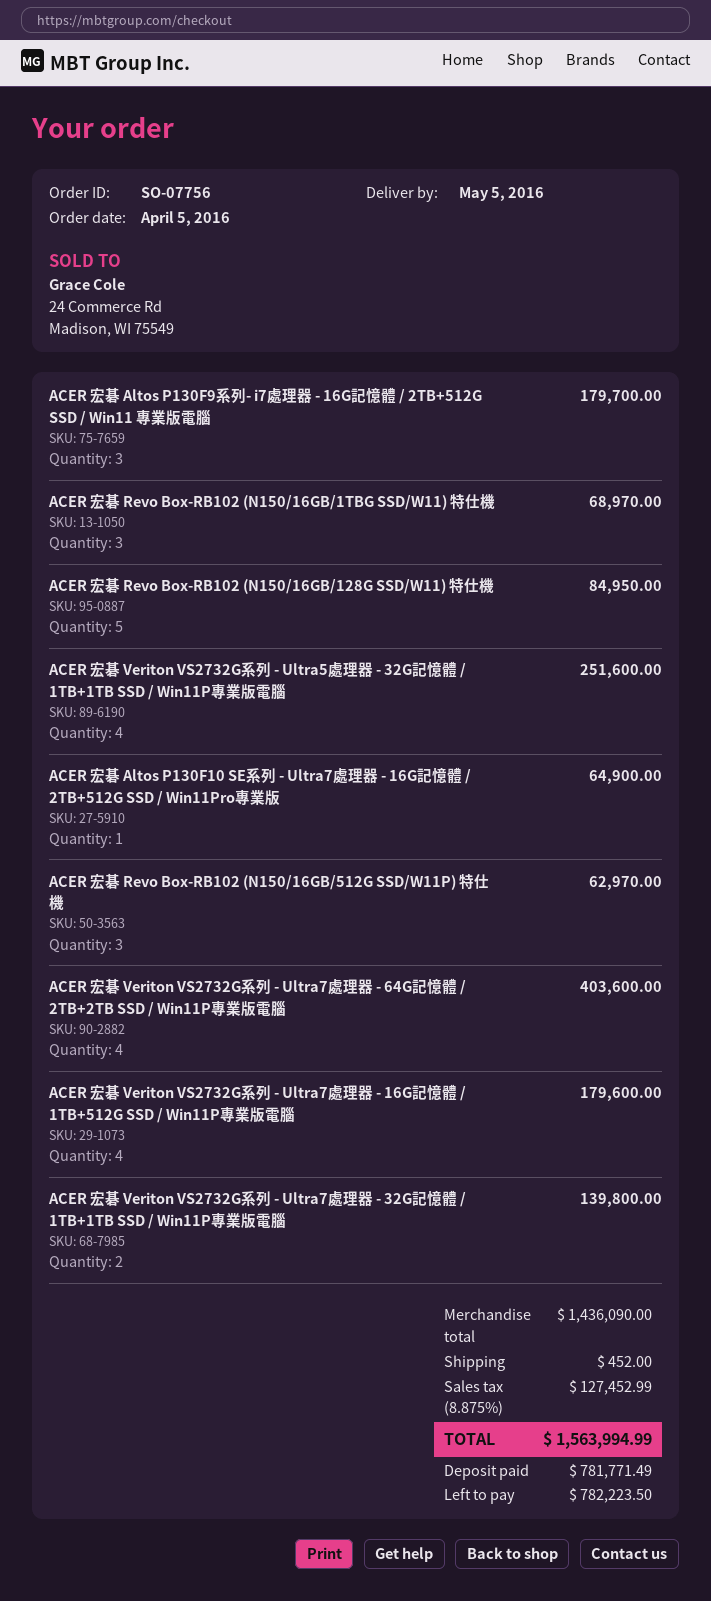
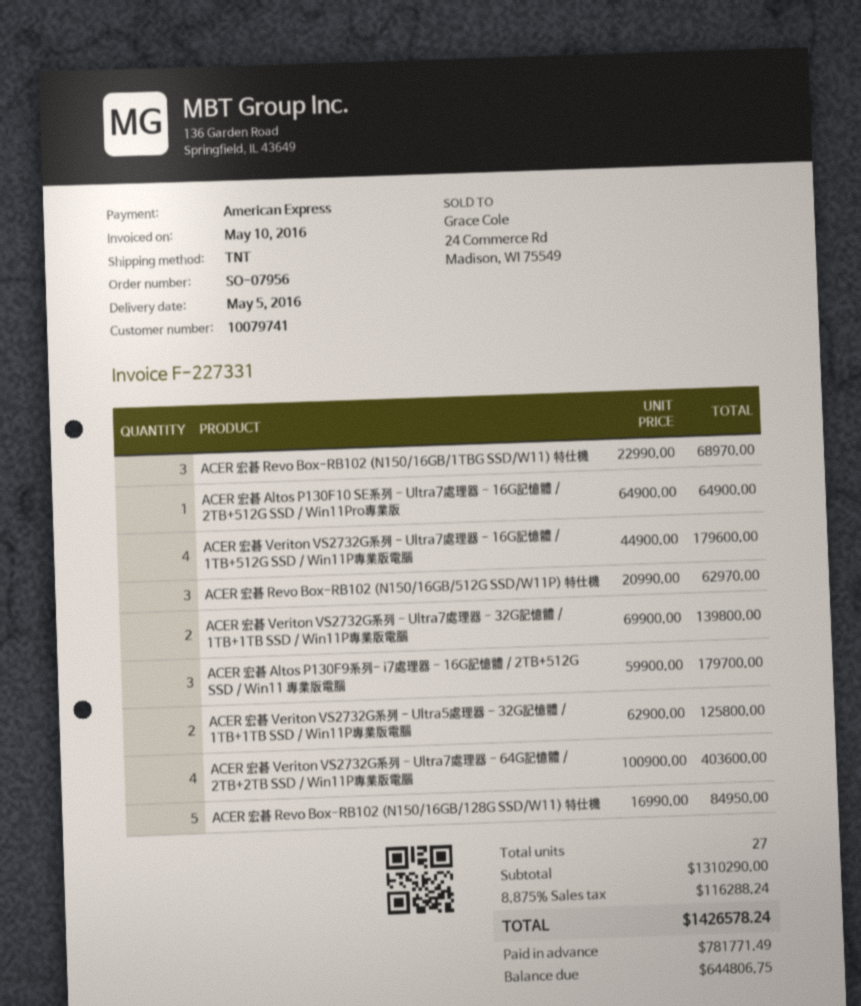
order number: SO-07756 -> SO-07956
ACER 宏碁 Veriton VS2732G系列 - Ultra5處理器 - 32G記憶體 / 1TB+1TB SSD / Win11P專業版電腦: 4 for 251600.00 -> 2 for 125800.00
subtotal: 1436090.00 -> 1310290.00
shipping: 452.00 -> none
tax: 8.875% = 127452.99 -> 8.875% = 116288.24
total: 1563994.99 -> 1426578.24
balance: 782223.50 -> 644806.75

